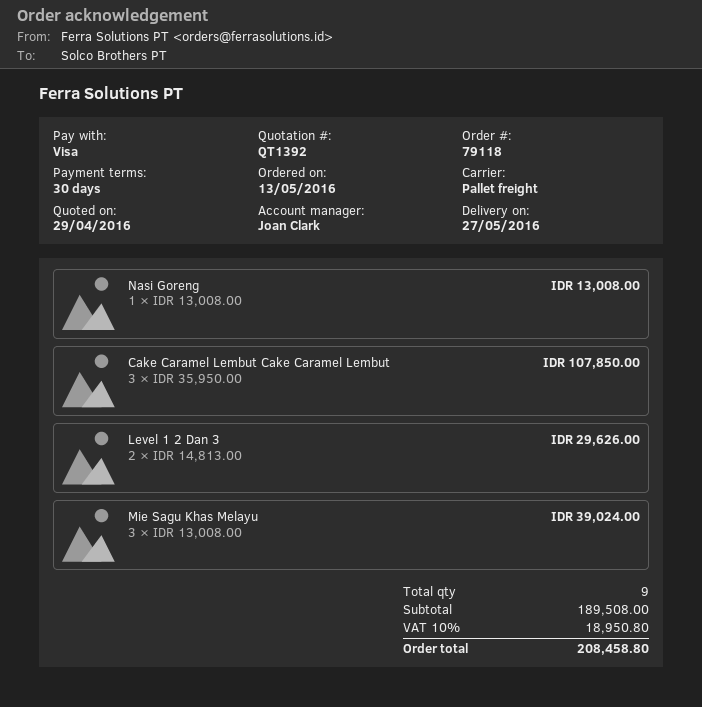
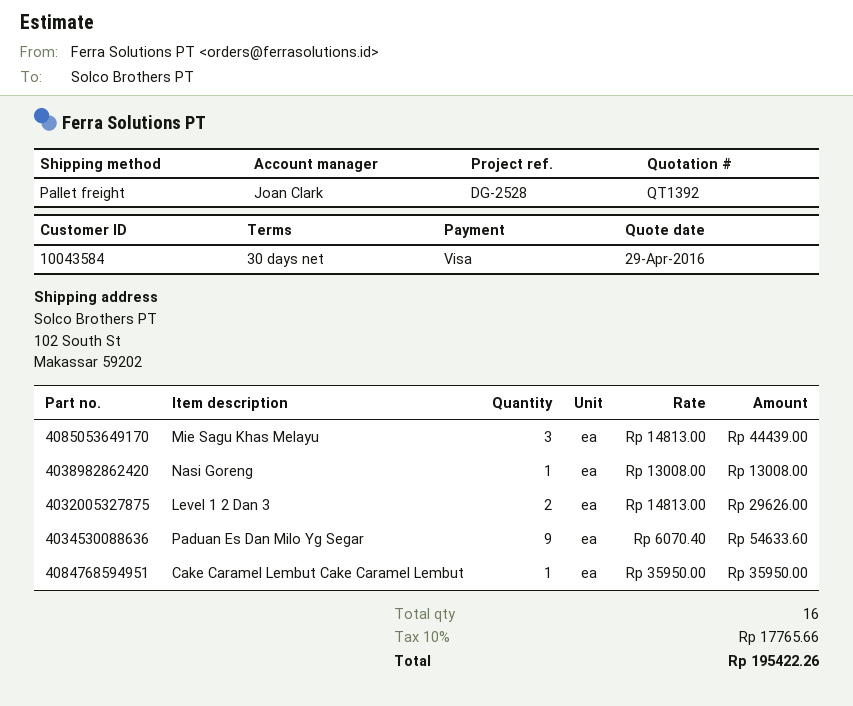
Cake Caramel Lembut Cake Caramel Lembut: 3 x 35950.00 = 107850.00 -> 1 x 35950.00 = 35950.00
Mie Sagu Khas Melayu: 3 x 13008.00 = 39024.00 -> 3 x 14813.00 = 44439.00
Paduan Es Dan Milo Yg Segar: none -> 9 x 6070.40 = 54633.60
total quantity: 9 -> 16
tax: 10% = 18950.80 -> 10% = 17765.66
total: 208458.80 -> 195422.26

